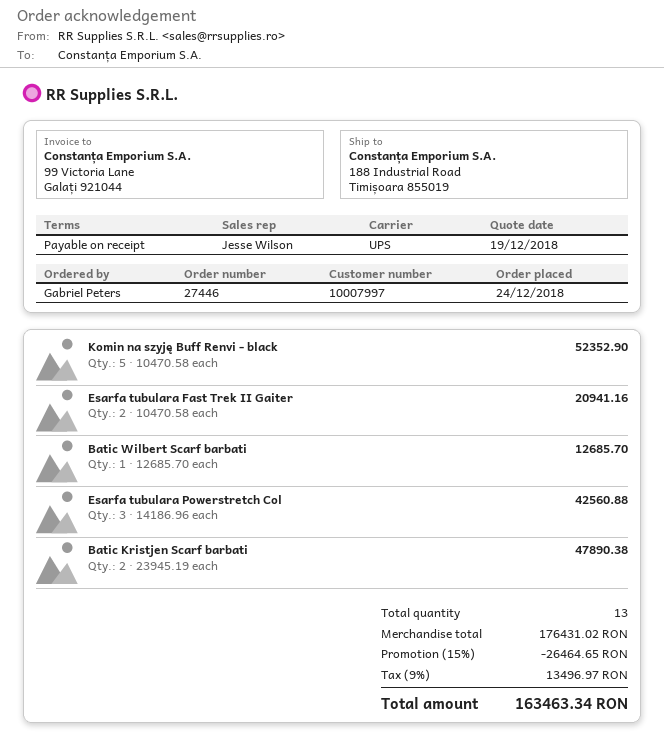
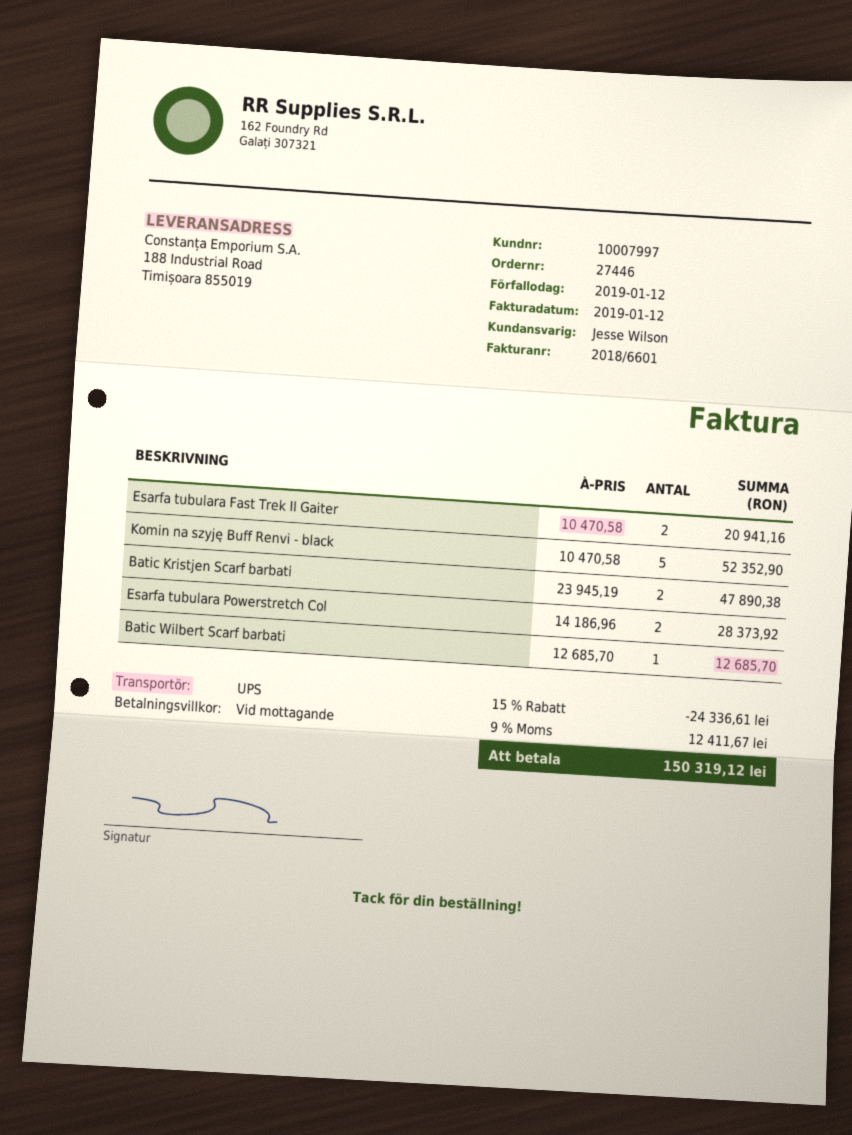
Esarfa tubulara Powerstretch Col: 3 x 14186.96 = 42560.88 -> 2 x 14186.96 = 28373.92
discount: 15% = 26464.65 -> 15% = 24336.61
tax: 9% = 13496.97 -> 9% = 12411.67
total: 163463.34 -> 150319.12

